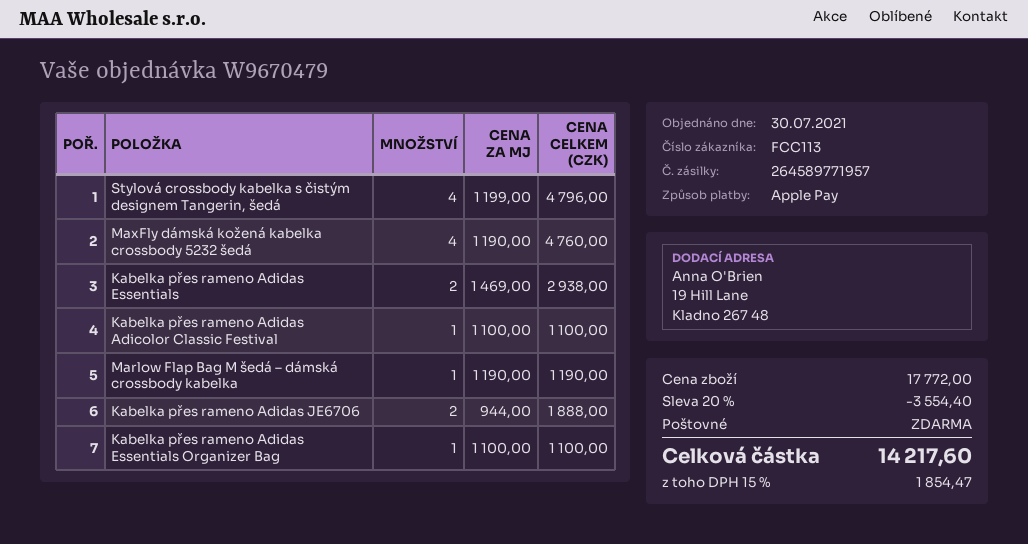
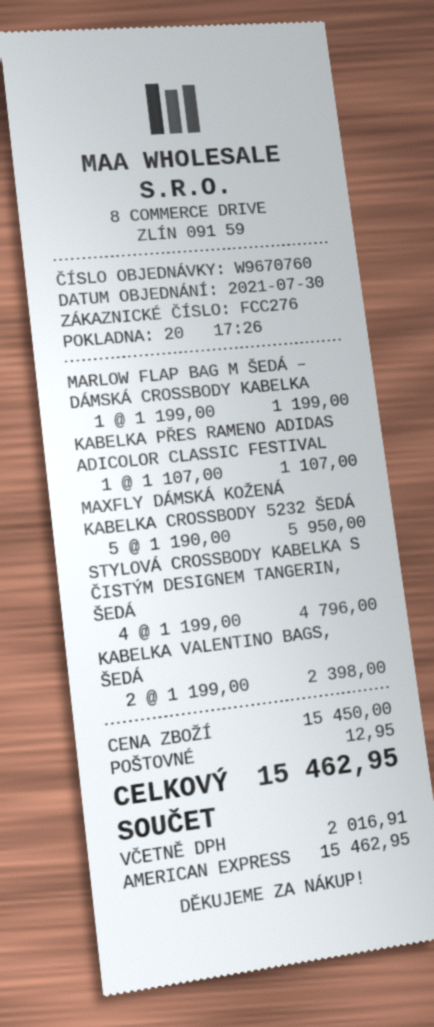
order number: W9670479 -> W9670760
customer number: FCC113 -> FCC276
payment method: Apple Pay -> American Express
MaxFly dámská kožená kabelka crossbody 5232 šedá: 4 x 1190.00 = 4760.00 -> 5 x 1190.00 = 5950.00
Kabelka přes rameno Adidas Essentials: 2 x 1469.00 = 2938.00 -> none
Kabelka přes rameno Adidas Adicolor Classic Festival: 1 x 1100.00 = 1100.00 -> 1 x 1107.00 = 1107.00
Marlow Flap Bag M šedá – dámská crossbody kabelka: 1 x 1190.00 = 1190.00 -> 1 x 1199.00 = 1199.00
Kabelka přes rameno Adidas JE6706: 2 x 944.00 = 1888.00 -> none
Kabelka přes rameno Adidas Essentials Organizer Bag: 1 x 1100.00 = 1100.00 -> none
KABELKA VALENTINO BAGS, ŠEDÁ: none -> 2 x 1199.00 = 2398.00
subtotal: 17772.00 -> 15450.00
discount: 20% = 3554.40 -> none
shipping: 0.00 -> 12.95
tax: 1854.47 -> 2016.91
total: 14217.60 -> 15462.95

